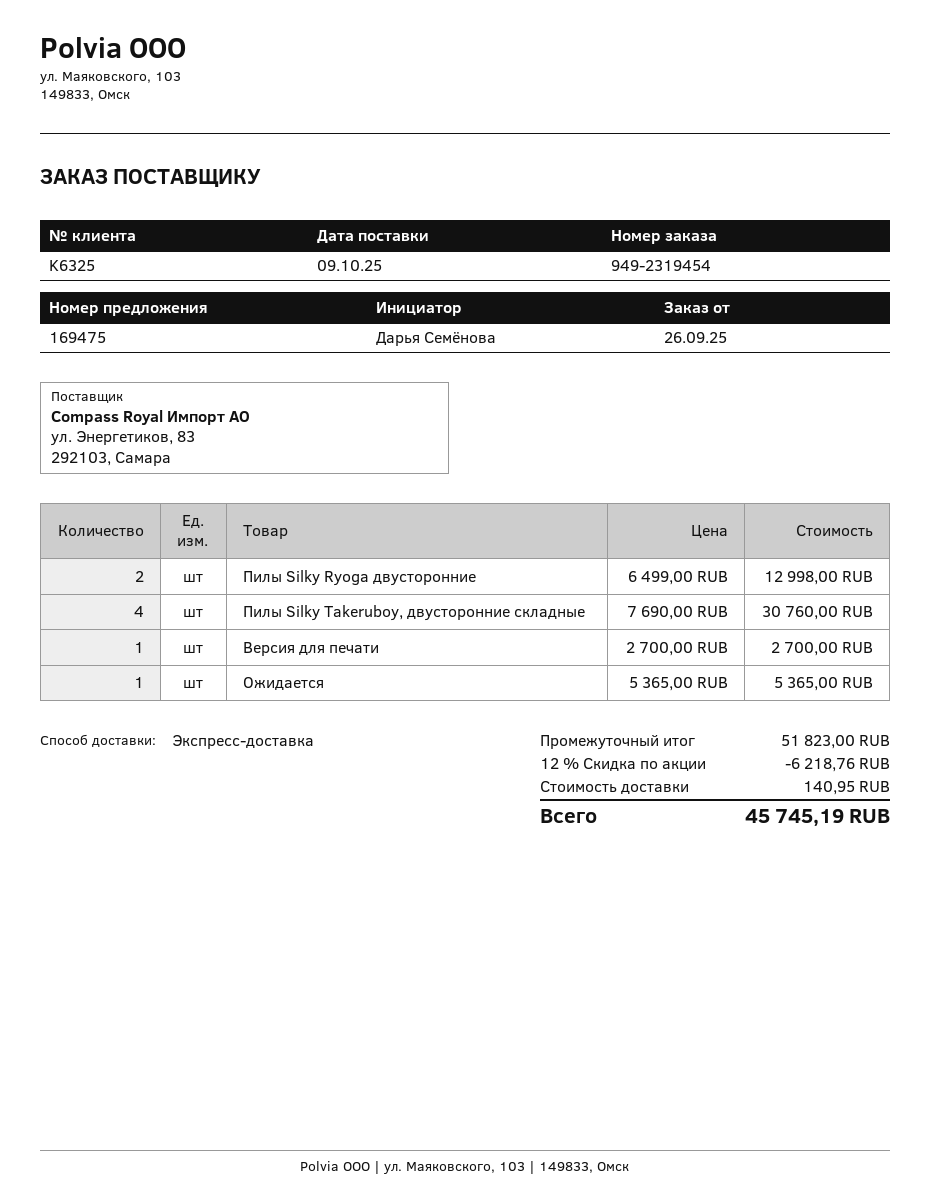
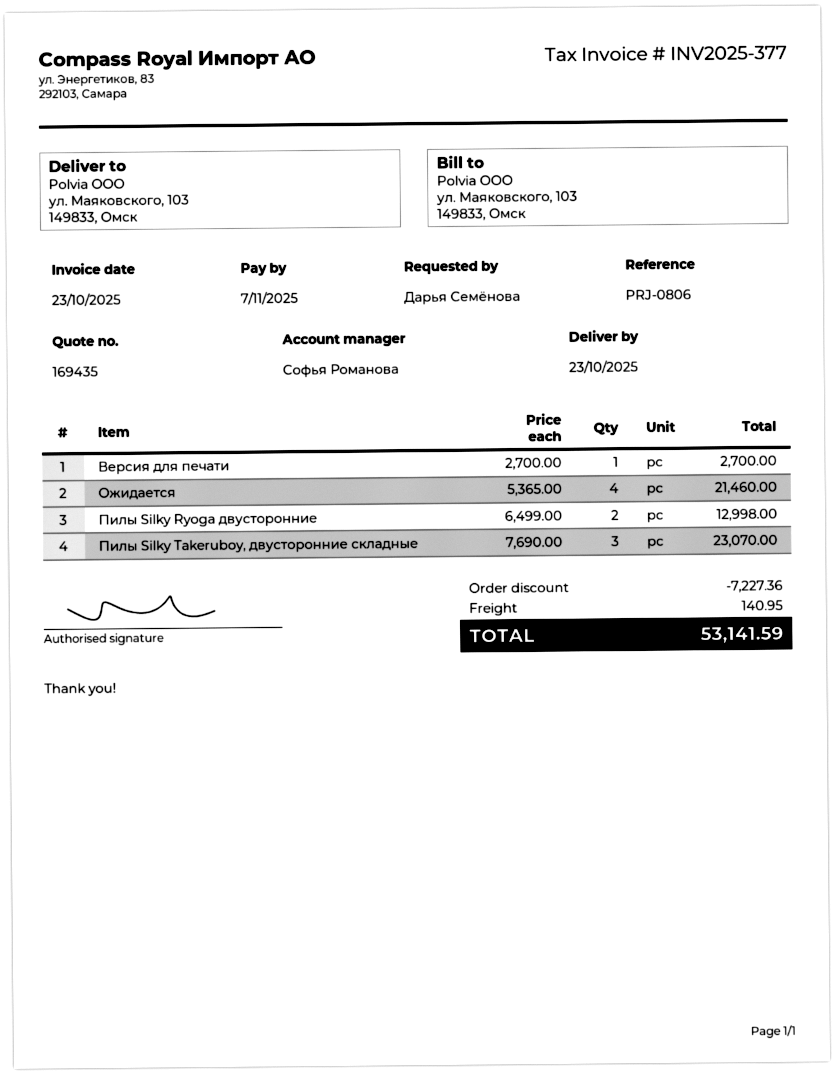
quote number: 169475 -> 169435
delivery date: 2025-10-09 -> 2025-10-23
Пилы Silky Takeruboy, двусторонние складные: 4 x 7690.00 = 30760.00 -> 3 x 7690.00 = 23070.00
Ожидается: 1 x 5365.00 = 5365.00 -> 4 x 5365.00 = 21460.00
discount: 6218.76 -> 7227.36
total: 45745.19 -> 53141.59

